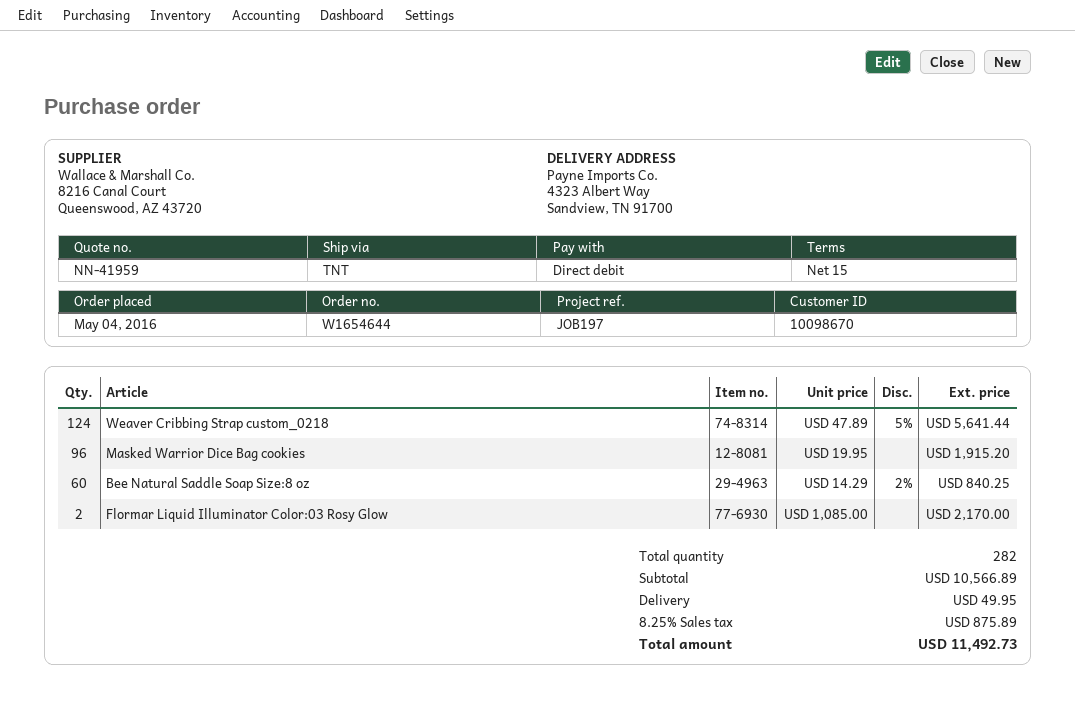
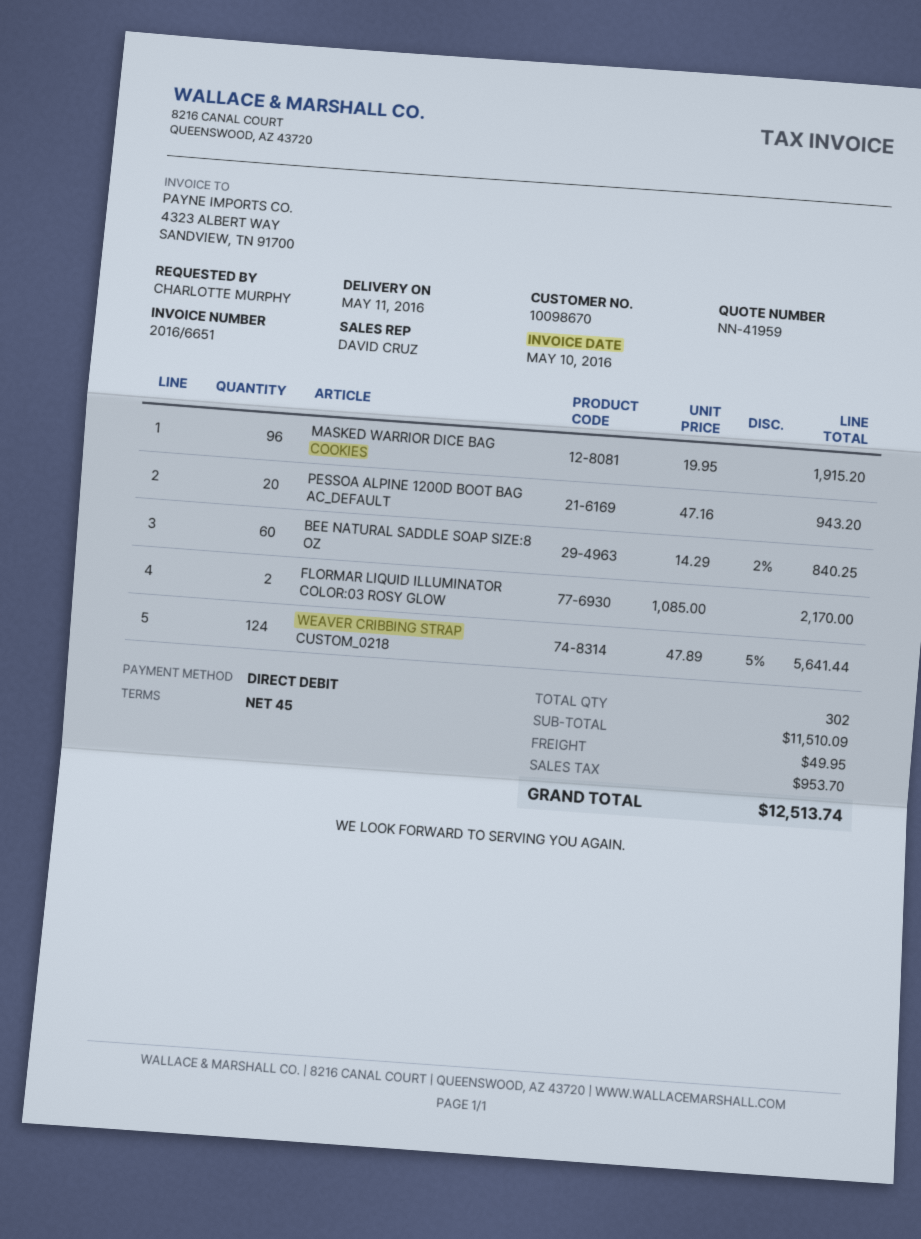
payment terms: 15 days -> 45 days
PESSOA ALPINE 1200D BOOT BAG AC_DEFAULT: none -> 20 x 47.16 = 943.20
total quantity: 282 -> 302
subtotal: 10566.89 -> 11510.09
tax: 875.89 -> 953.70
total: 11492.73 -> 12513.74

